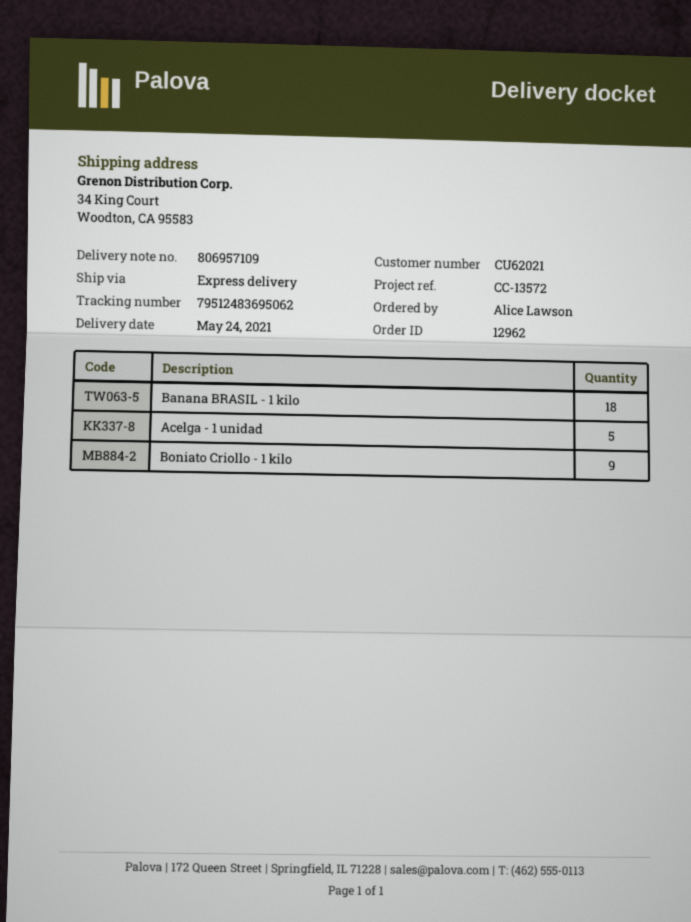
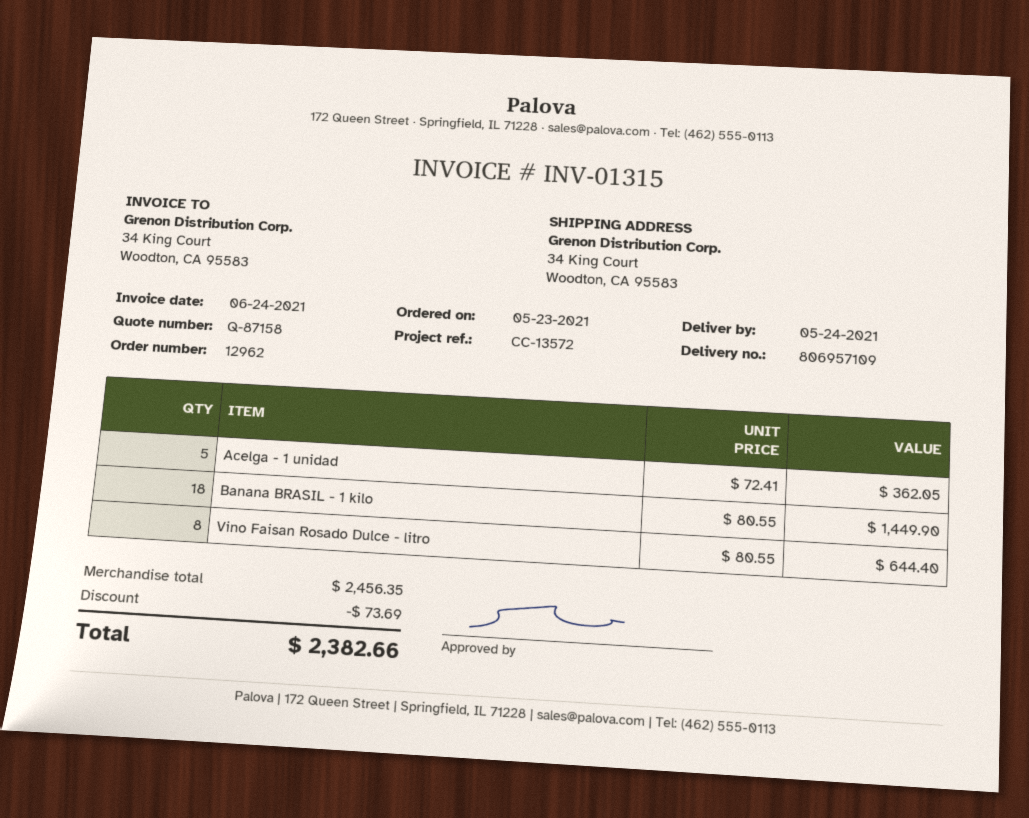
Boniato Criollo - 1 kilo: 9 -> none
Vino Faisan Rosado Dulce - litro: none -> 8

